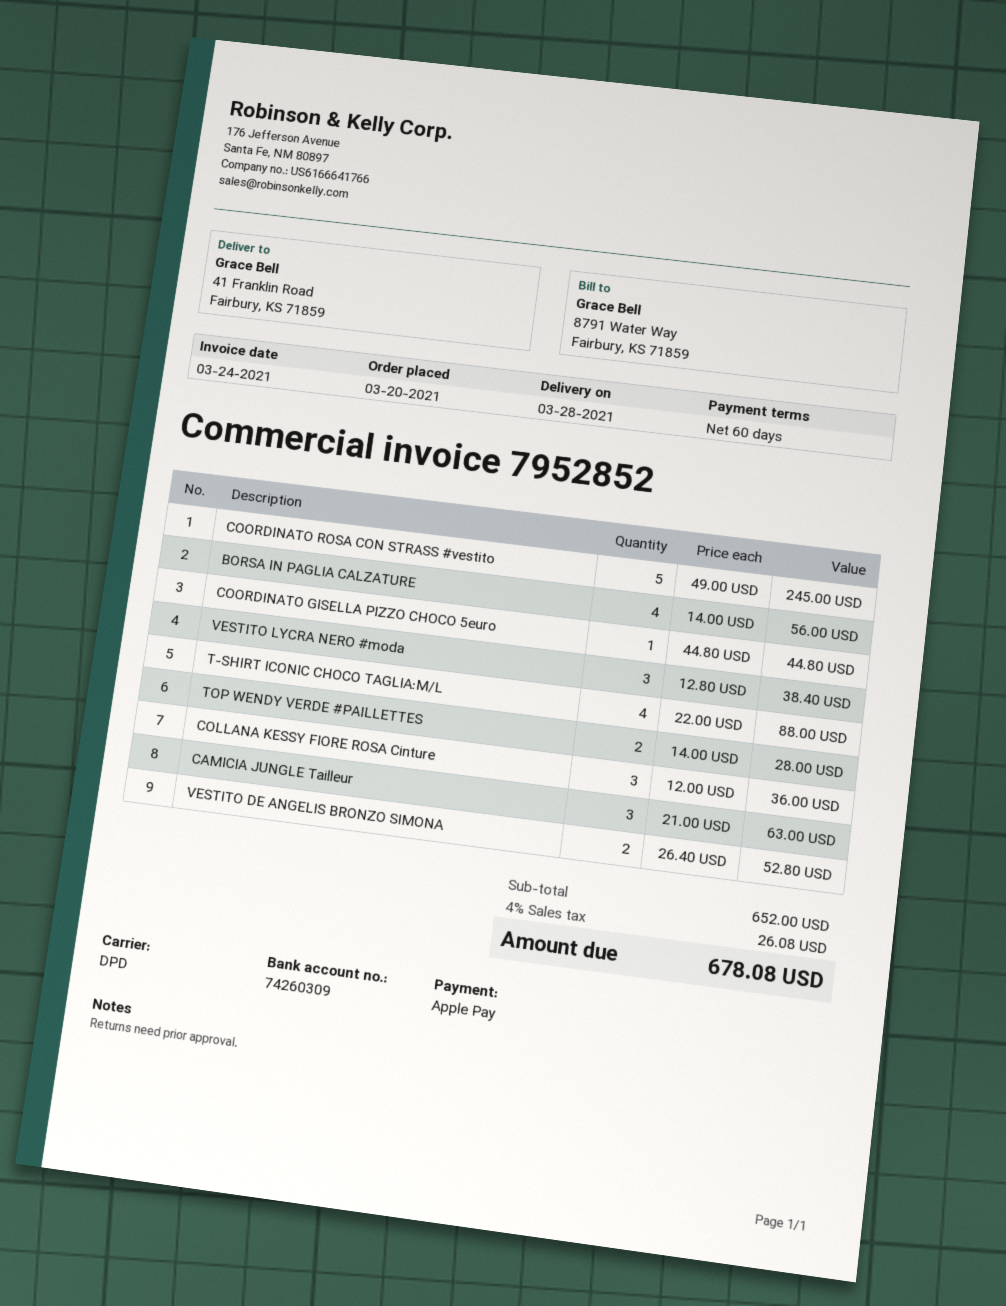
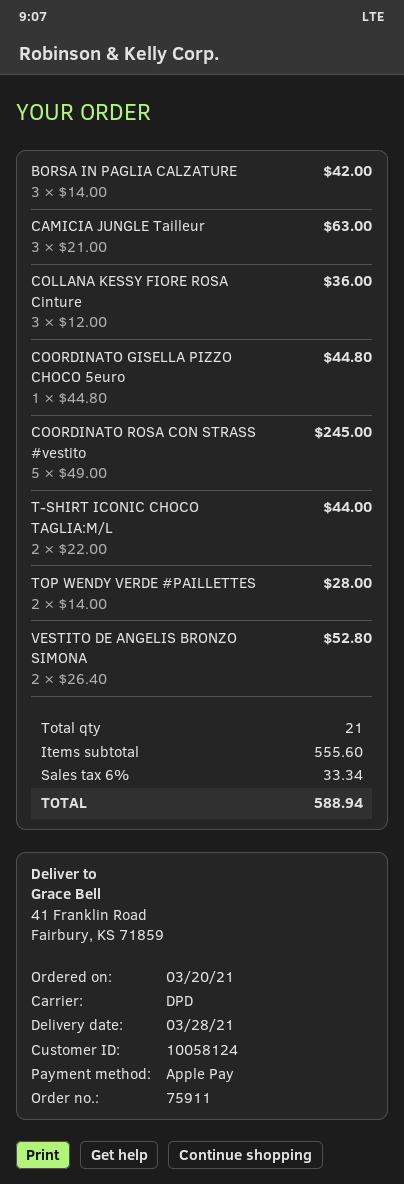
BORSA IN PAGLIA CALZATURE: 4 x 14.00 = 56.00 -> 3 x 14.00 = 42.00
VESTITO LYCRA NERO #moda: 3 x 12.80 = 38.40 -> none
T-SHIRT ICONIC CHOCO TAGLIA:M/L: 4 x 22.00 = 88.00 -> 2 x 22.00 = 44.00
subtotal: 652.00 -> 555.60
tax: 4% = 26.08 -> 6% = 33.34
total: 678.08 -> 588.94

